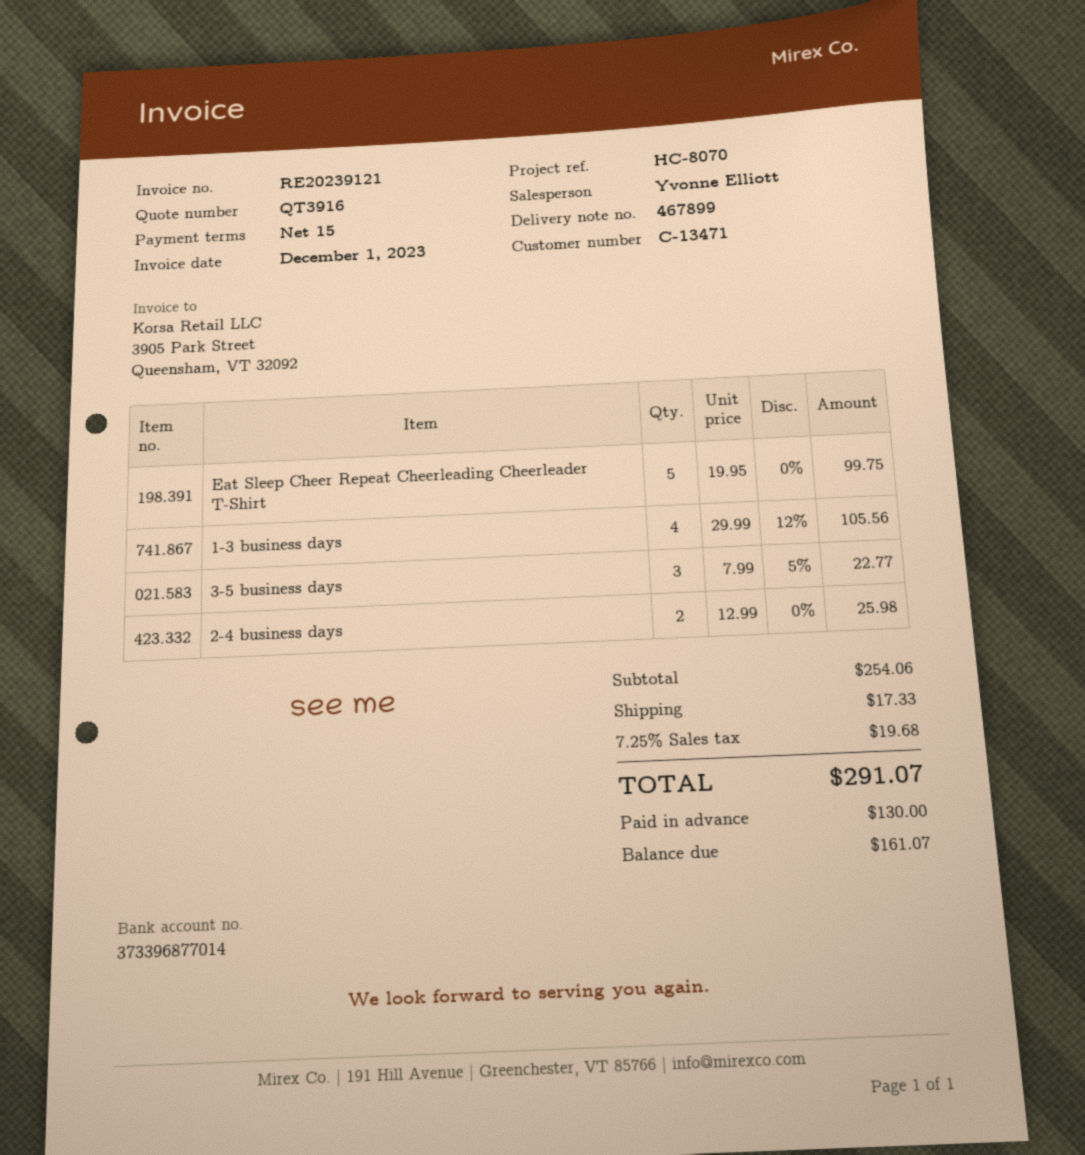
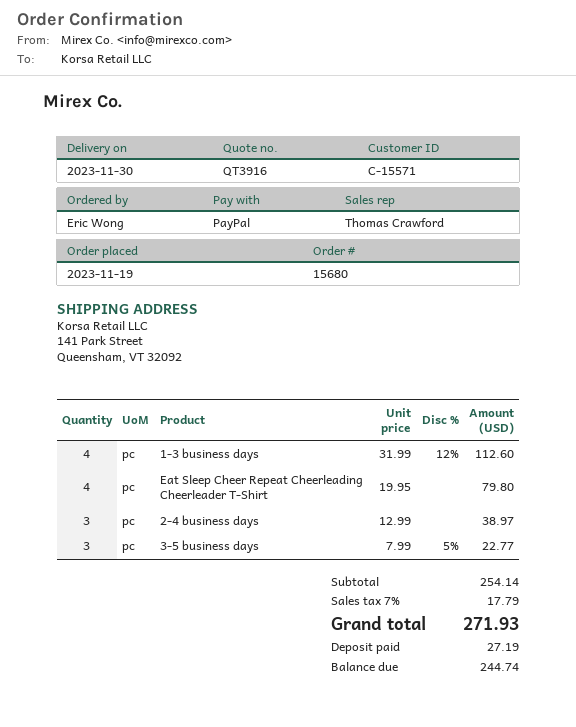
customer number: C-13471 -> C-15571
sales rep: Yvonne Elliott -> Thomas Crawford
Eat Sleep Cheer Repeat Cheerleading Cheerleader T-Shirt: 5 x 19.95 = 99.75 -> 4 x 19.95 = 79.80
1-3 business days: 4 x 29.99 - 12% = 105.56 -> 4 x 31.99 - 12% = 112.60
2-4 business days: 2 x 12.99 = 25.98 -> 3 x 12.99 = 38.97
subtotal: 254.06 -> 254.14
shipping: 17.33 -> none
tax: 7.25% = 19.68 -> 7% = 17.79
total: 291.07 -> 271.93
deposit: 130.00 -> 27.19
balance: 161.07 -> 244.74

